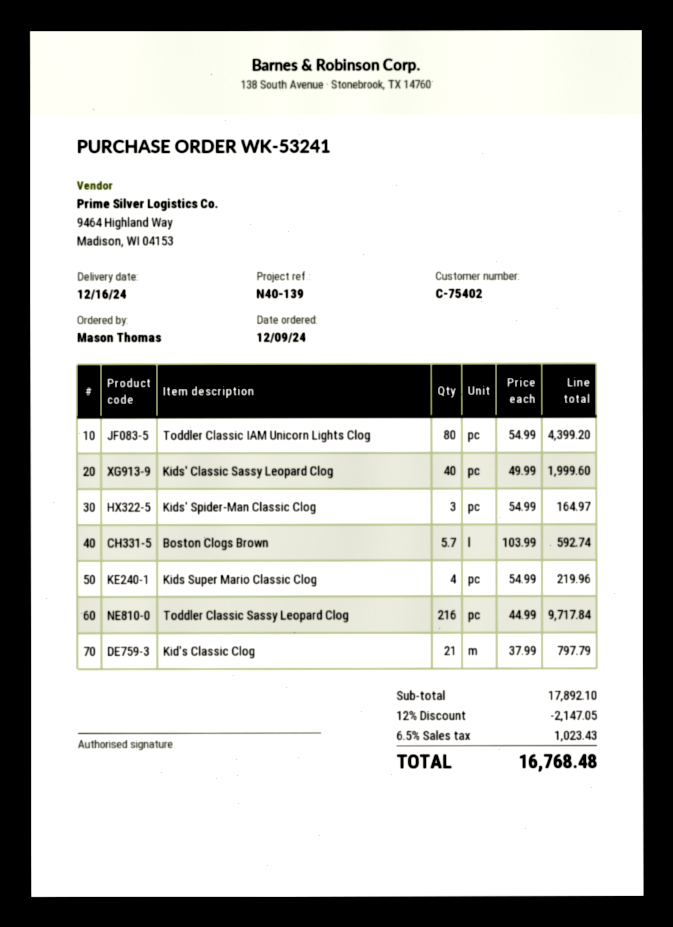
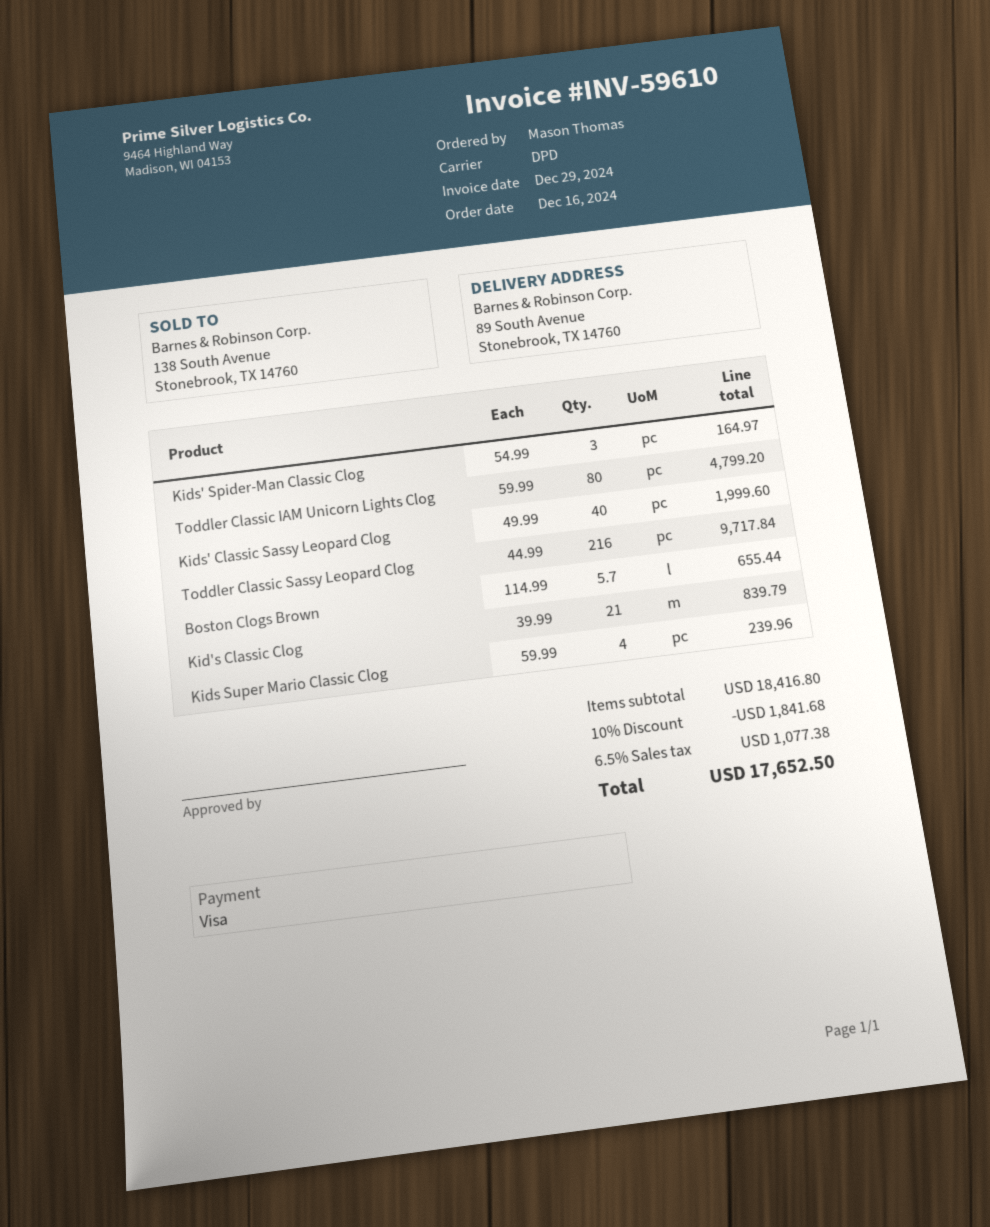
order date: 2024-12-09 -> 2024-12-16
Toddler Classic IAM Unicorn Lights Clog: 80 x 54.99 = 4399.20 -> 80 x 59.99 = 4799.20
Boston Clogs Brown: 5.7 x 103.99 = 592.74 -> 5.7 x 114.99 = 655.44
Kids Super Mario Classic Clog: 4 x 54.99 = 219.96 -> 4 x 59.99 = 239.96
Kid's Classic Clog: 21 x 37.99 = 797.79 -> 21 x 39.99 = 839.79
subtotal: 17892.10 -> 18416.80
discount: 12% = 2147.05 -> 10% = 1841.68
tax: 6.5% = 1023.43 -> 6.5% = 1077.38
total: 16768.48 -> 17652.50

